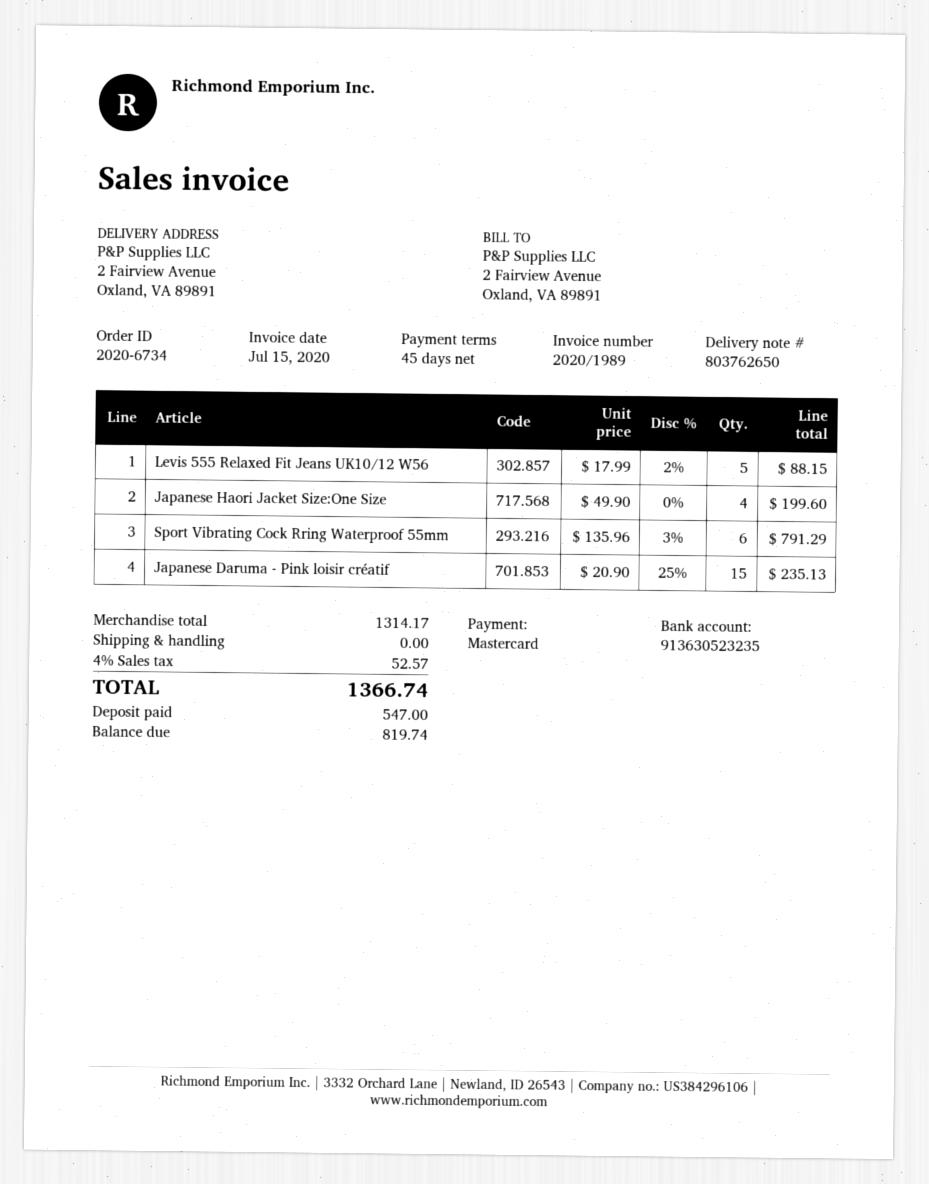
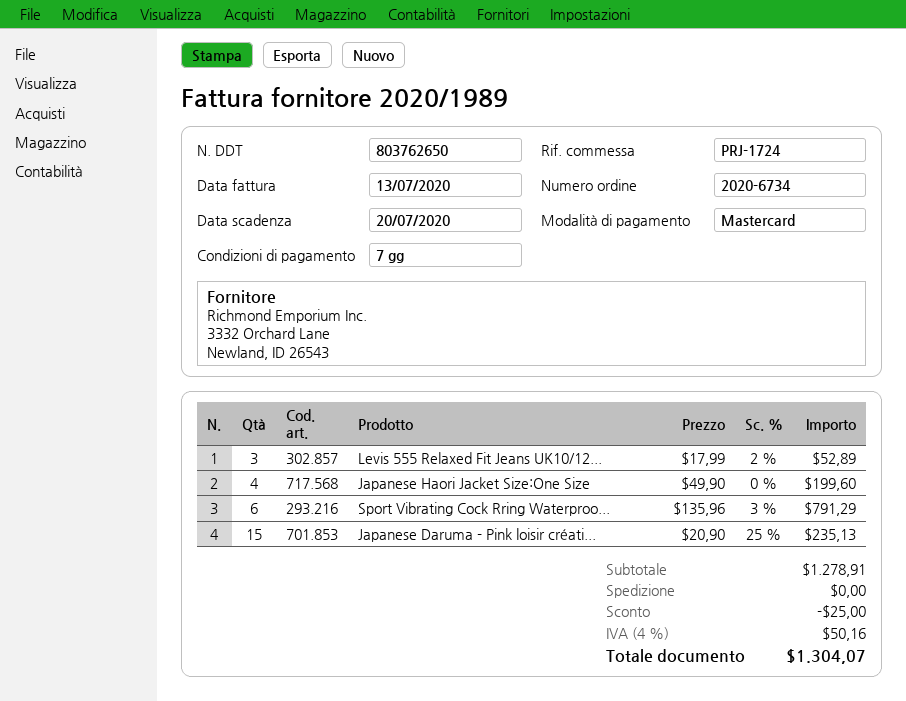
invoice date: 2020-07-15 -> 2020-07-13
payment terms: 45 days -> 7 days
Levis 555 Relaxed Fit Jeans UK10/12 W56: 5 x 17.99 - 2% = 88.15 -> 3 x 17.99 - 2% = 52.89
subtotal: 1314.17 -> 1278.91
discount: none -> 25.00
tax: 4% = 52.57 -> 4% = 50.16
total: 1366.74 -> 1304.07

